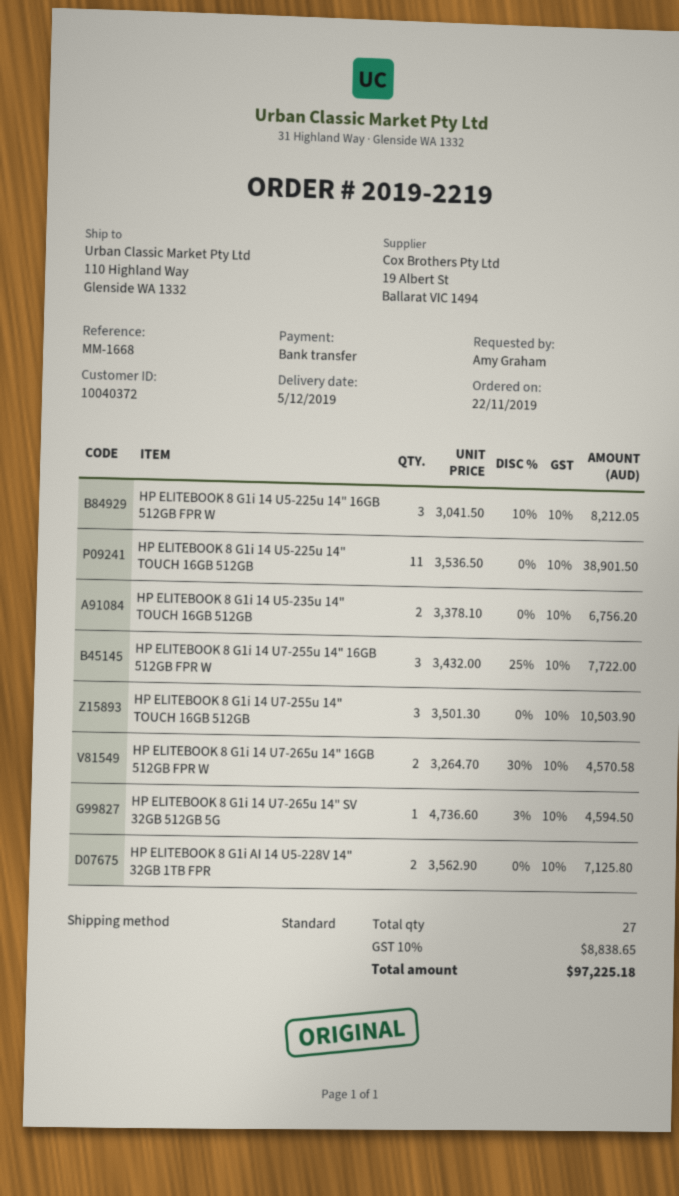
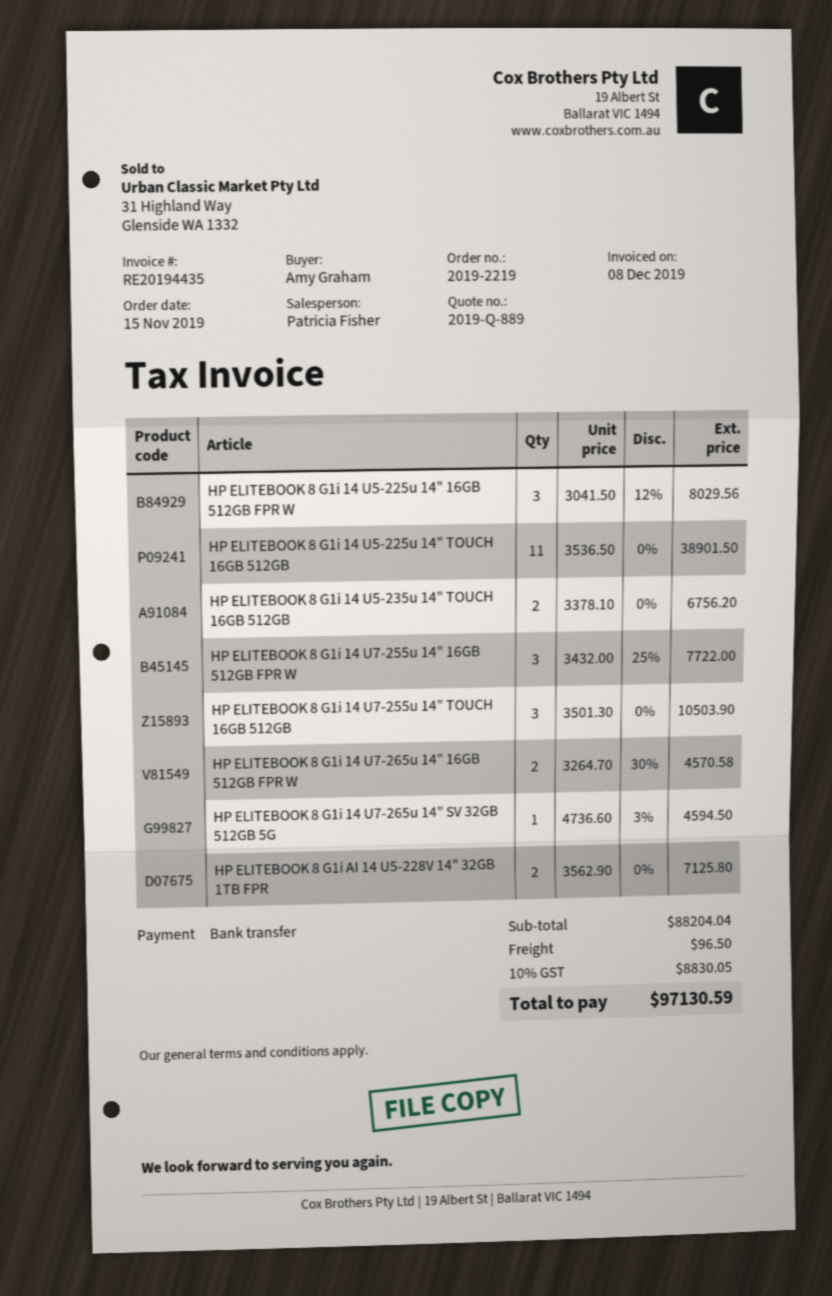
order date: 2019-11-22 -> 2019-11-15
HP ELITEBOOK 8 G1i 14 U5-225u 14" 16GB 512GB FPR W: 3 x 3041.50 - 10% = 8212.05 -> 3 x 3041.50 - 12% = 8029.56
shipping: none -> 96.50
tax: 10% = 8838.65 -> 10% = 8830.05
total: 97225.18 -> 97130.59

